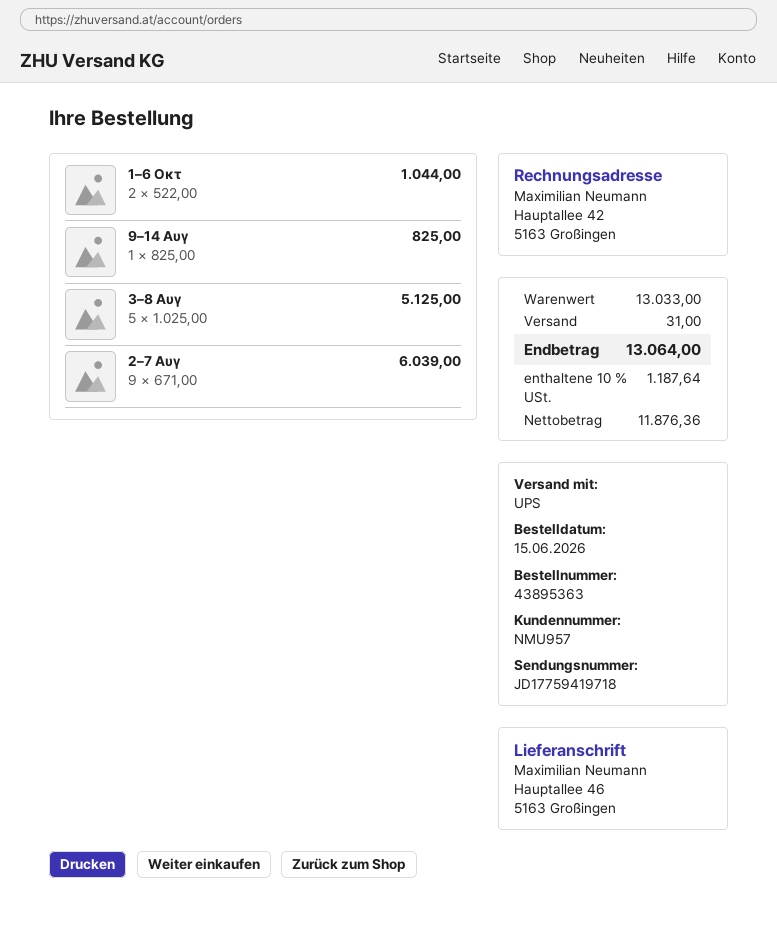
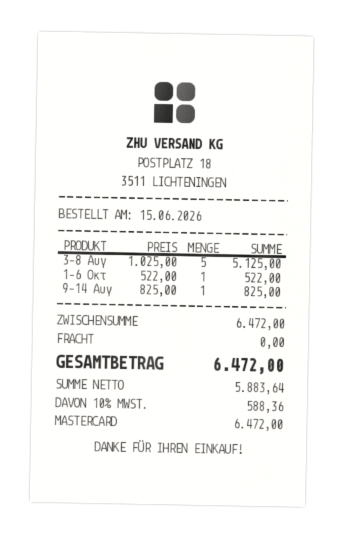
1–6 Οκτ: 2 x 522.00 = 1044.00 -> 1 x 522.00 = 522.00
2–7 Αυγ: 9 x 671.00 = 6039.00 -> none
subtotal: 13033.00 -> 6472.00
shipping: 31.00 -> 0.00
net: 11876.36 -> 5883.64
tax: 10% = 1187.64 -> 10% = 588.36
total: 13064.00 -> 6472.00

